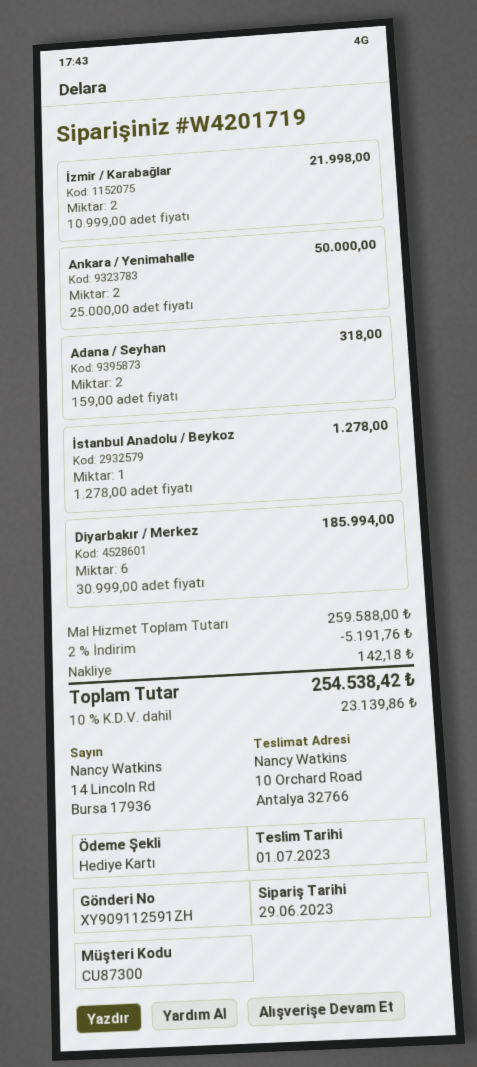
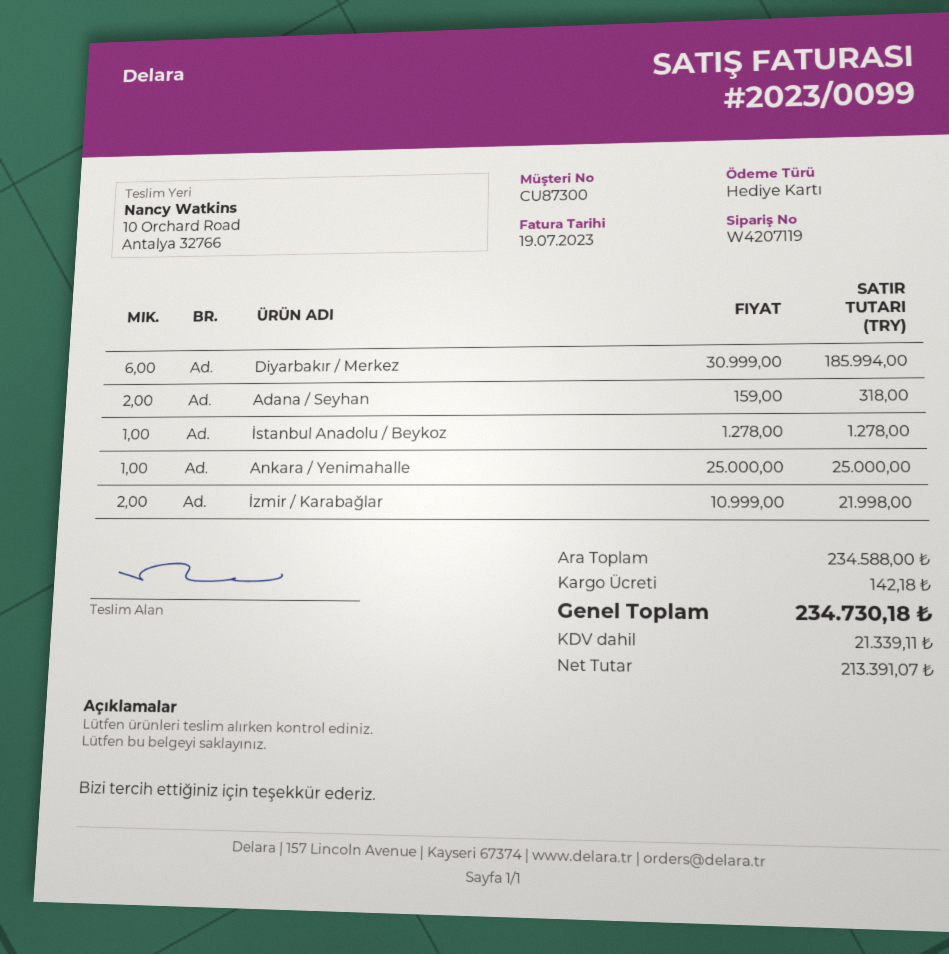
order number: W4201719 -> W4207119
Ankara / Yenimahalle: 2 x 25000.00 = 50000.00 -> 1 x 25000.00 = 25000.00
subtotal: 259588.00 -> 234588.00
discount: 2% = 5191.76 -> none
tax: 23139.86 -> 21339.11
total: 254538.42 -> 234730.18

